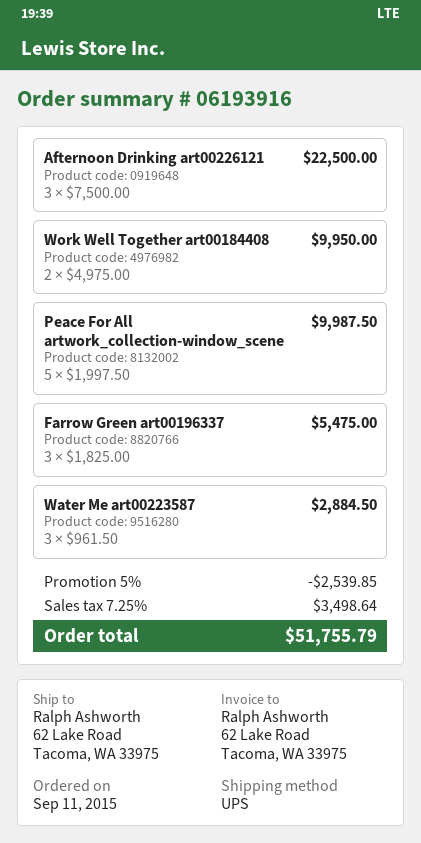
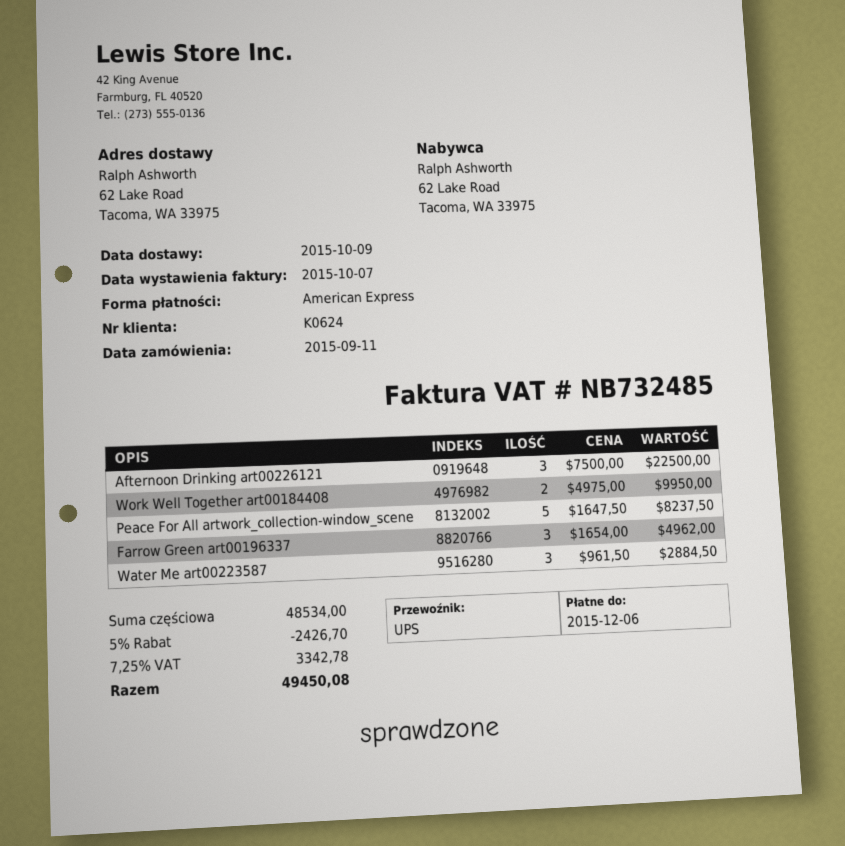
Peace For All artwork_collection-window_scene: 5 x 1997.50 = 9987.50 -> 5 x 1647.50 = 8237.50
Farrow Green art00196337: 3 x 1825.00 = 5475.00 -> 3 x 1654.00 = 4962.00
discount: 5% = 2539.85 -> 5% = 2426.70
tax: 7.25% = 3498.64 -> 7.25% = 3342.78
total: 51755.79 -> 49450.08

